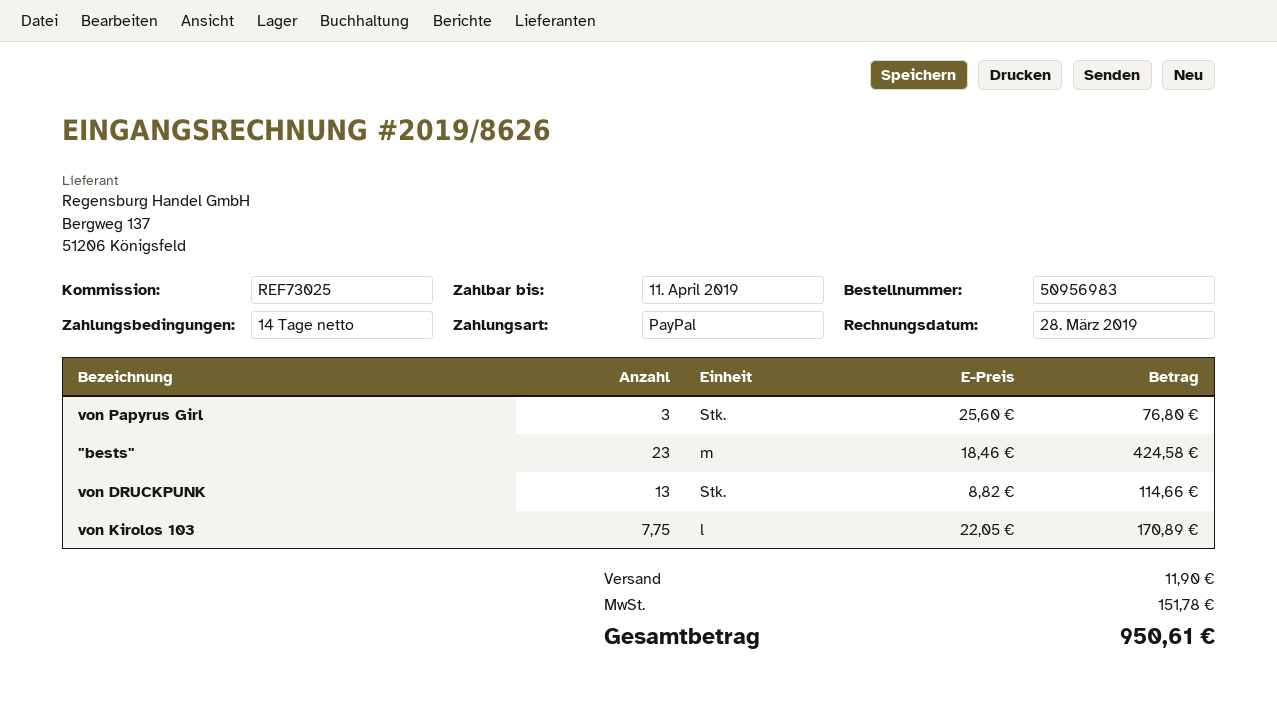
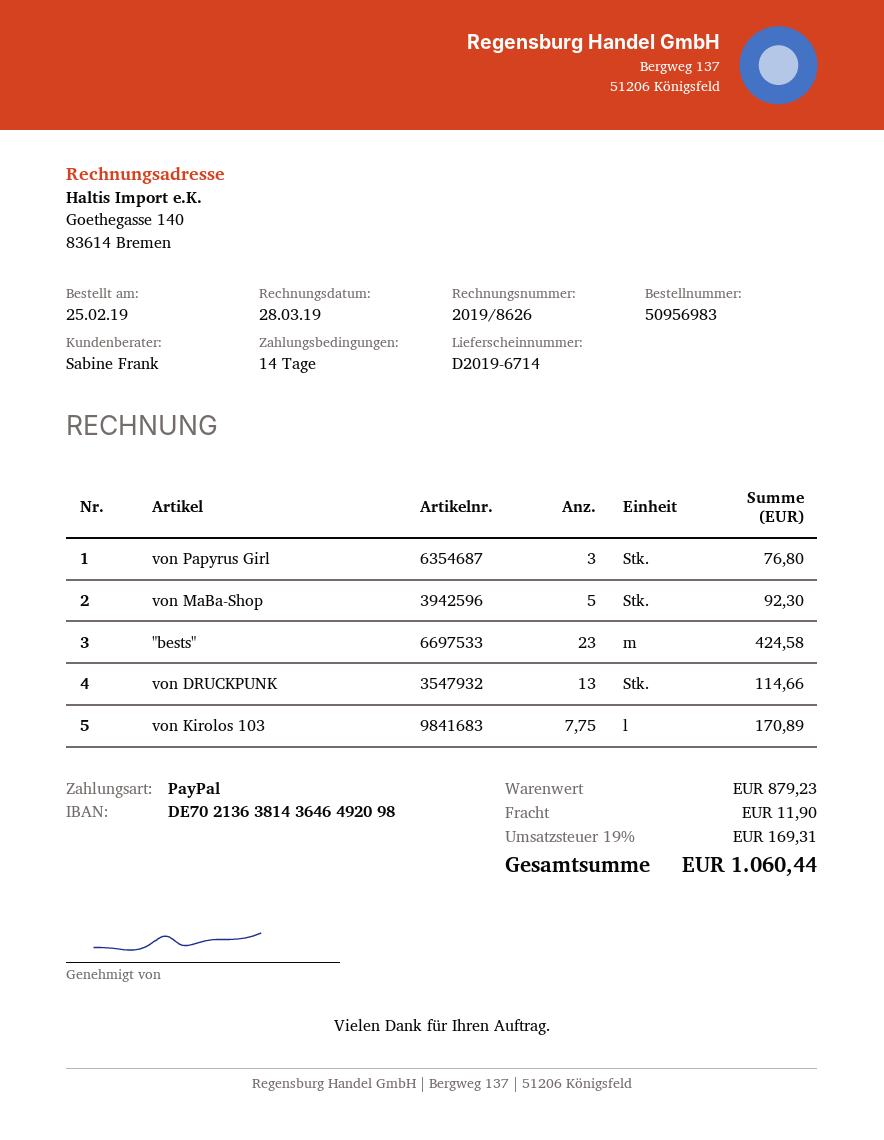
von MaBa-Shop: none -> 5 for 92.30
tax: 151.78 -> 169.31
total: 950.61 -> 1060.44

